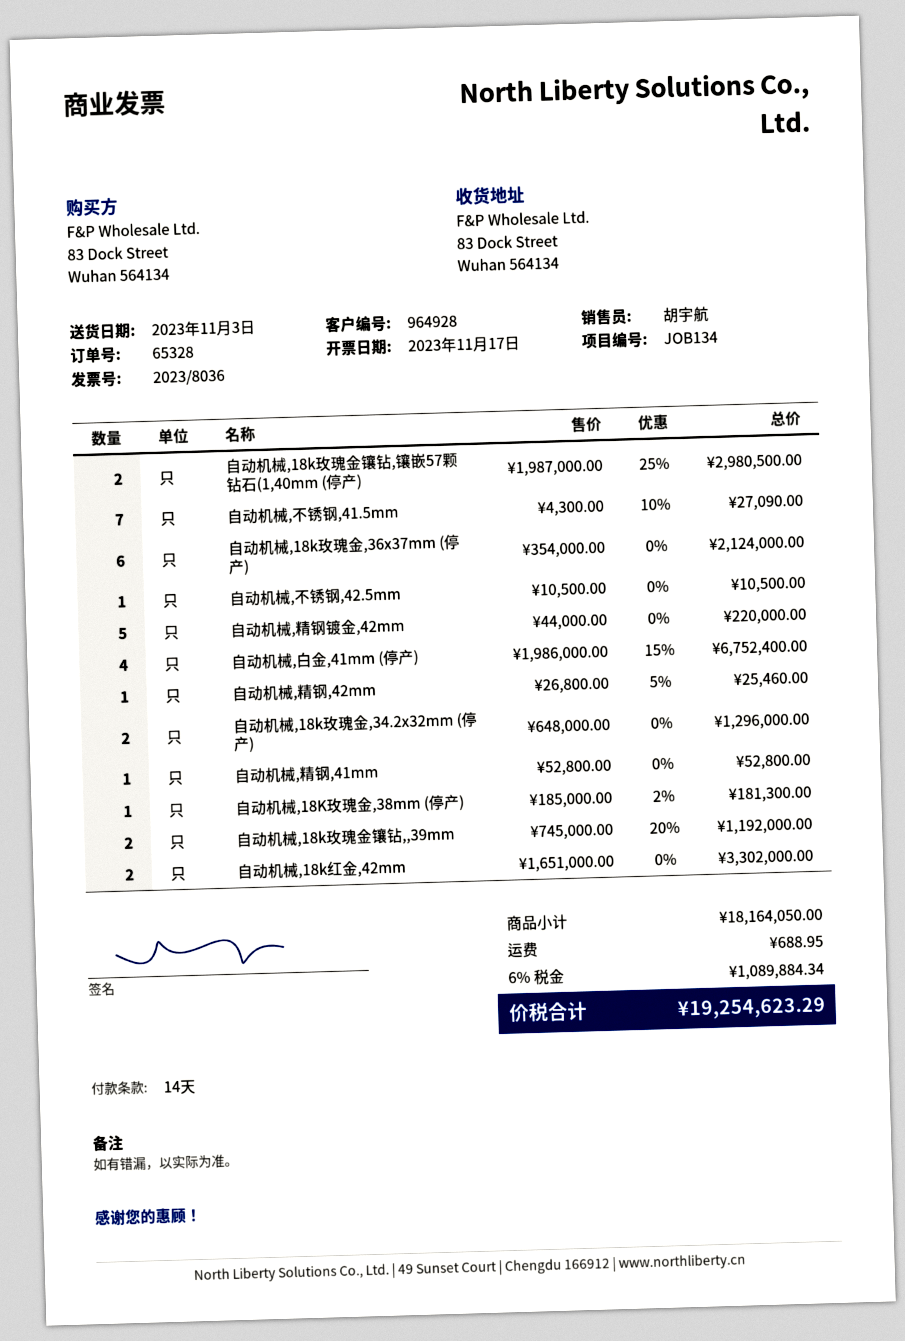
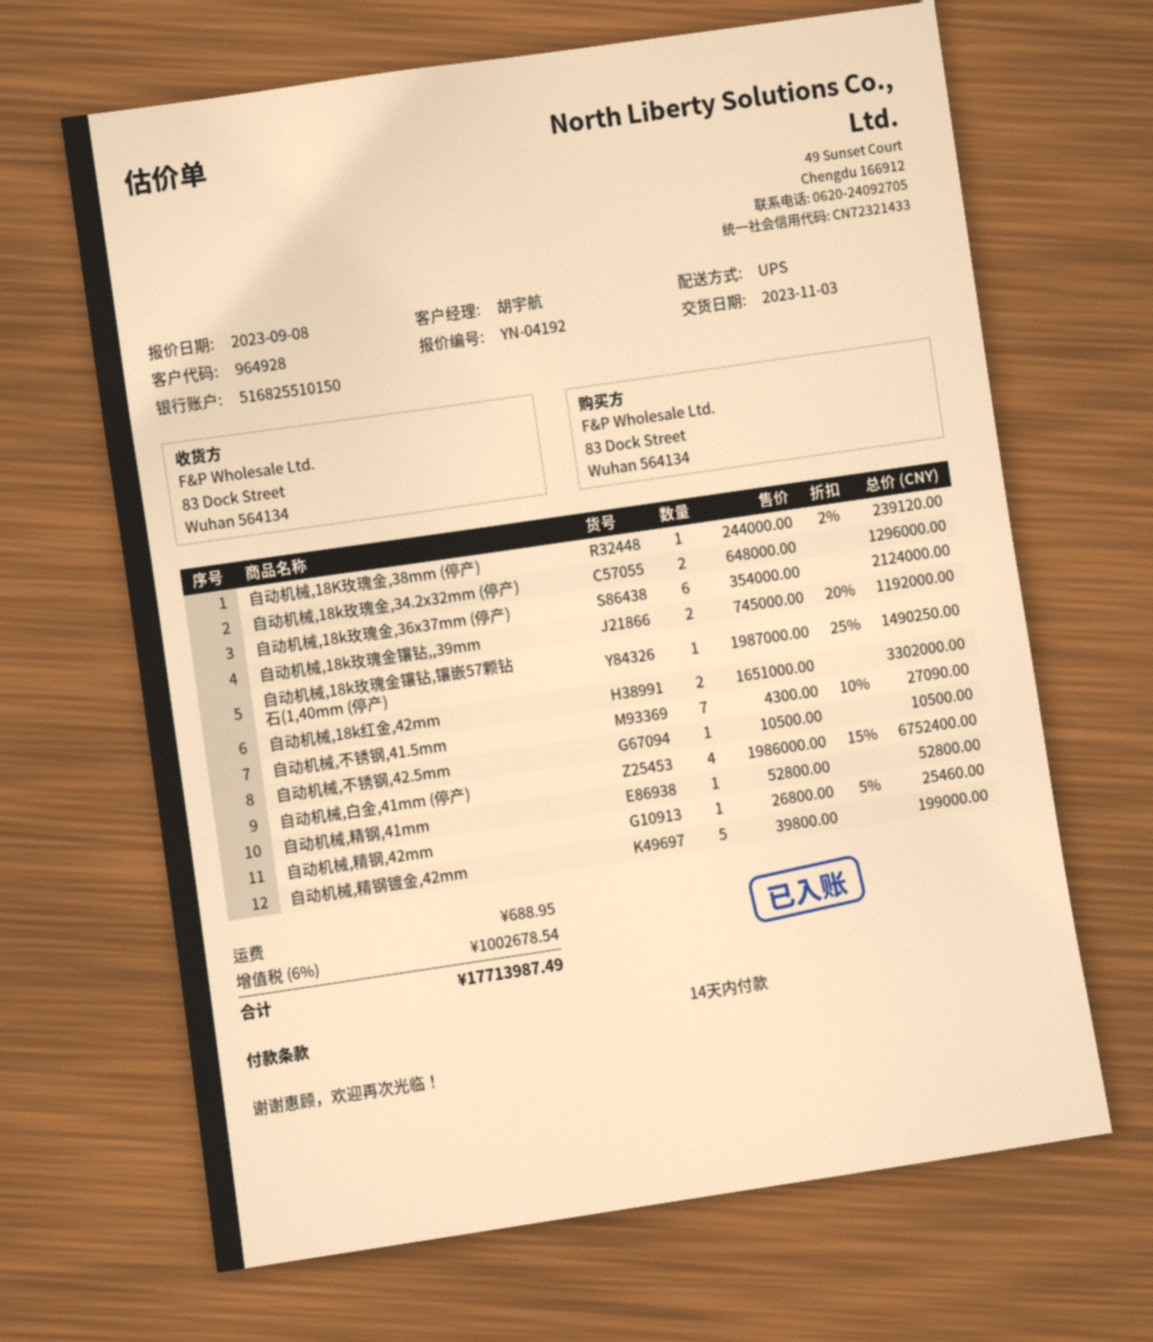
自动机械,18k玫瑰金镶钻,镶嵌57颗钻石(1,40mm (停产): 2 x 1987000.00 - 25% = 2980500.00 -> 1 x 1987000.00 - 25% = 1490250.00
自动机械,精钢镀金,42mm: 5 x 44000.00 = 220000.00 -> 5 x 39800.00 = 199000.00
自动机械,18K玫瑰金,38mm (停产): 1 x 185000.00 - 2% = 181300.00 -> 1 x 244000.00 - 2% = 239120.00
tax: 6% = 1089884.34 -> 6% = 1002678.54
total: 19254623.29 -> 17713987.49

